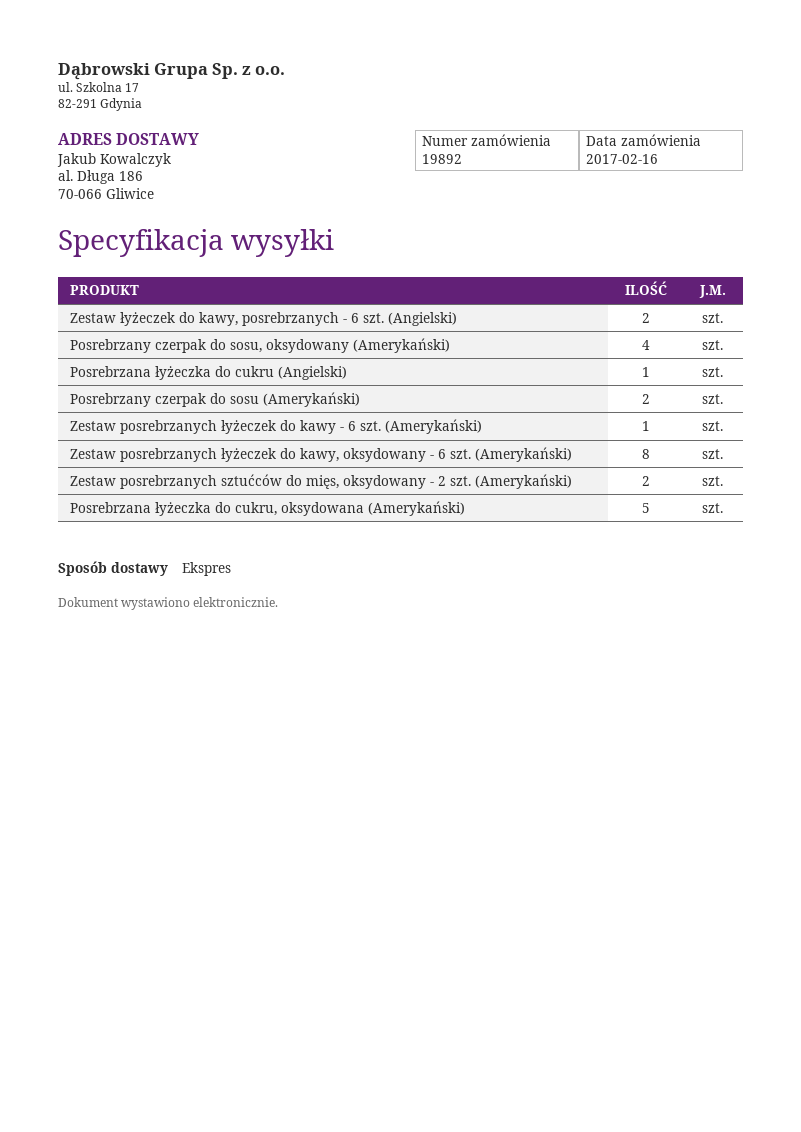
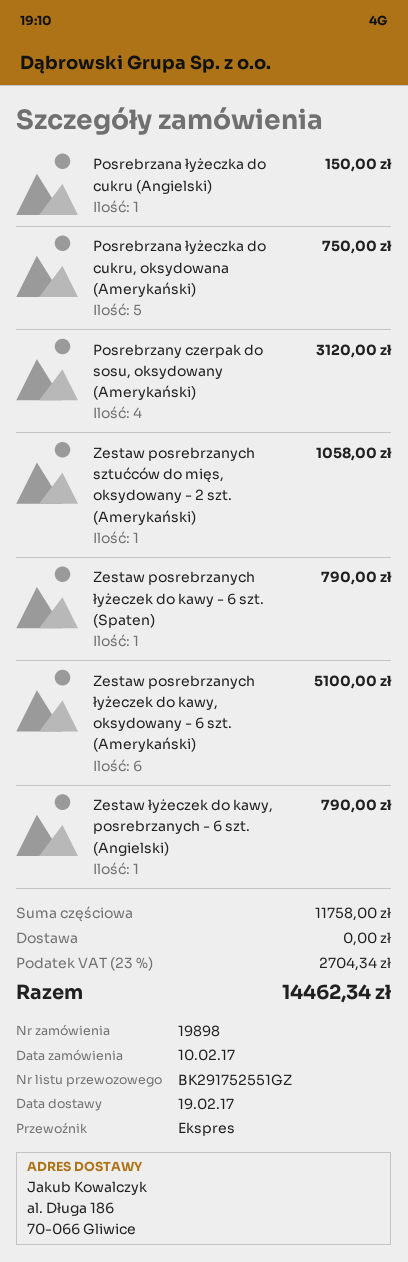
order number: 19892 -> 19898
order date: 2017-02-16 -> 2017-02-10
Zestaw łyżeczek do kawy, posrebrzanych - 6 szt. (Angielski): 2 -> 1
Posrebrzany czerpak do sosu (Amerykański): 2 -> none
Zestaw posrebrzanych łyżeczek do kawy - 6 szt. (Amerykański): 1 -> none
Zestaw posrebrzanych łyżeczek do kawy, oksydowany - 6 szt. (Amerykański): 8 -> 6
Zestaw posrebrzanych sztućców do mięs, oksydowany - 2 szt. (Amerykański): 2 -> 1
Zestaw posrebrzanych łyżeczek do kawy - 6 szt. (Spaten): none -> 1

